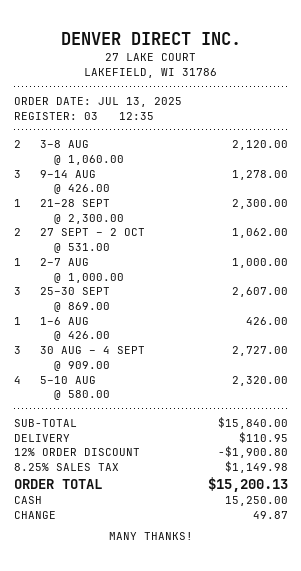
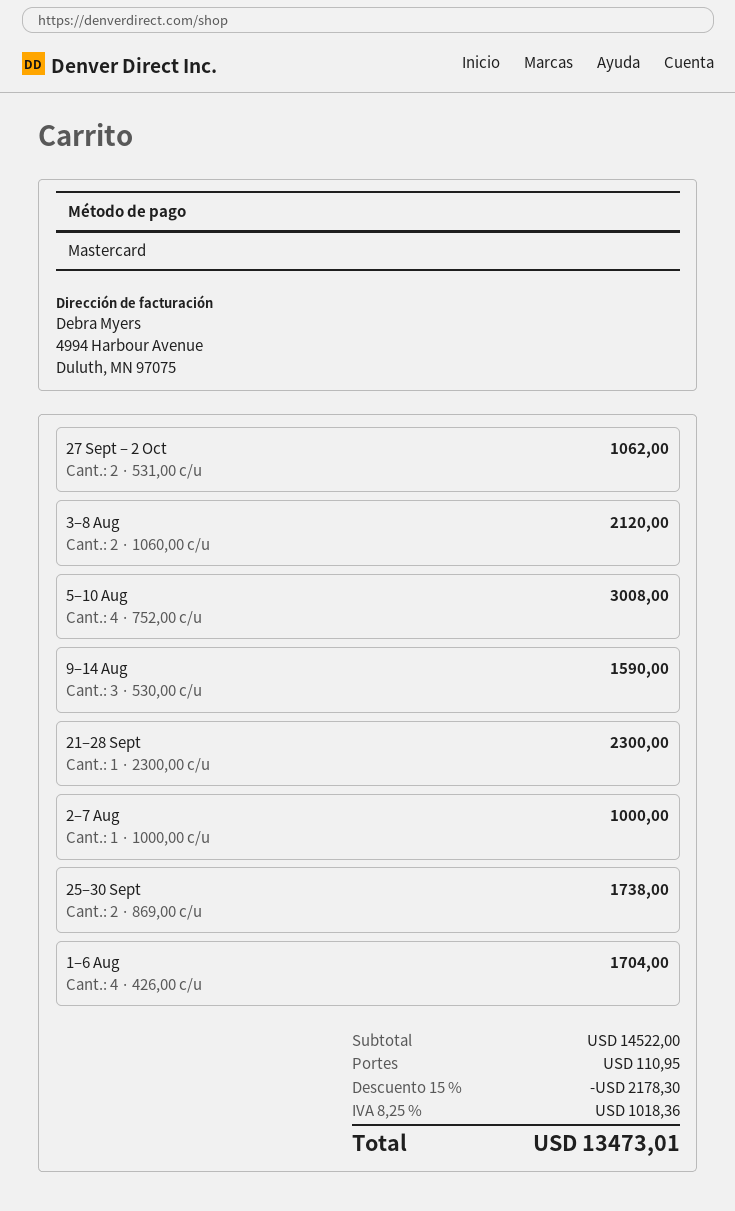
payment method: cash -> Mastercard
9–14 AUG: 3 x 426.00 = 1278.00 -> 3 x 530.00 = 1590.00
25–30 SEPT: 3 x 869.00 = 2607.00 -> 2 x 869.00 = 1738.00
1–6 AUG: 1 x 426.00 = 426.00 -> 4 x 426.00 = 1704.00
30 AUG – 4 SEPT: 3 x 909.00 = 2727.00 -> none
5–10 AUG: 4 x 580.00 = 2320.00 -> 4 x 752.00 = 3008.00
subtotal: 15840.00 -> 14522.00
discount: 12% = 1900.80 -> 15% = 2178.30
tax: 8.25% = 1149.98 -> 8.25% = 1018.36
total: 15200.13 -> 13473.01

